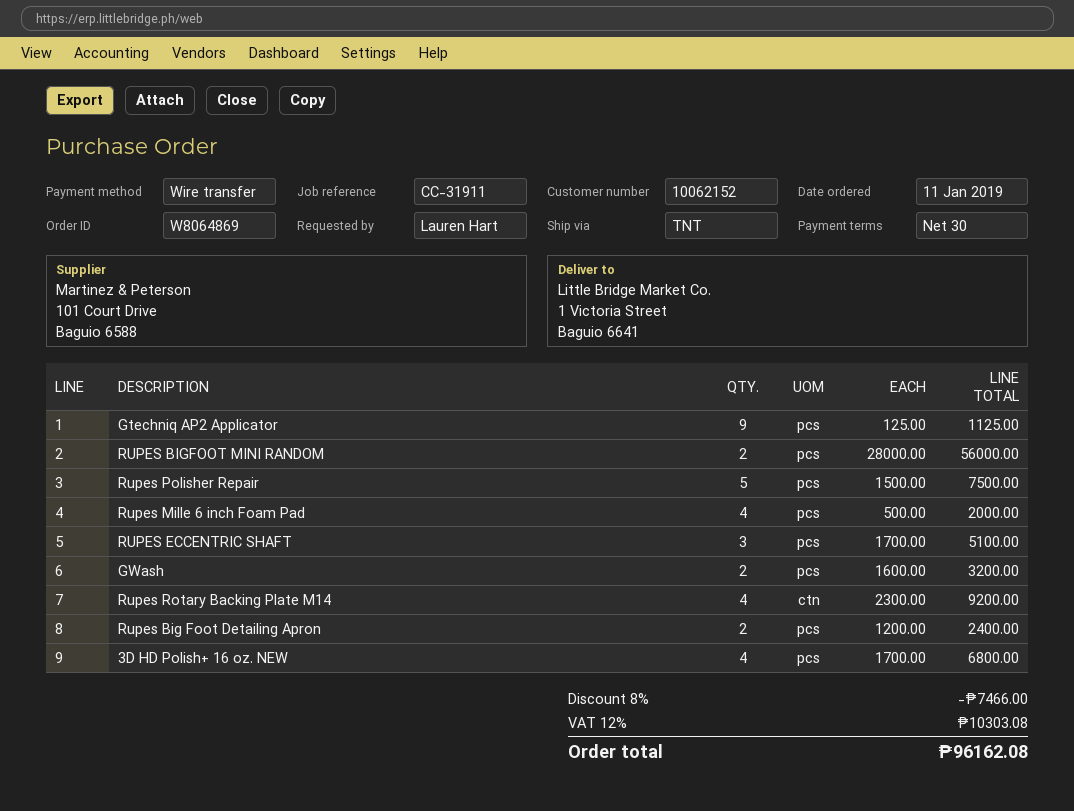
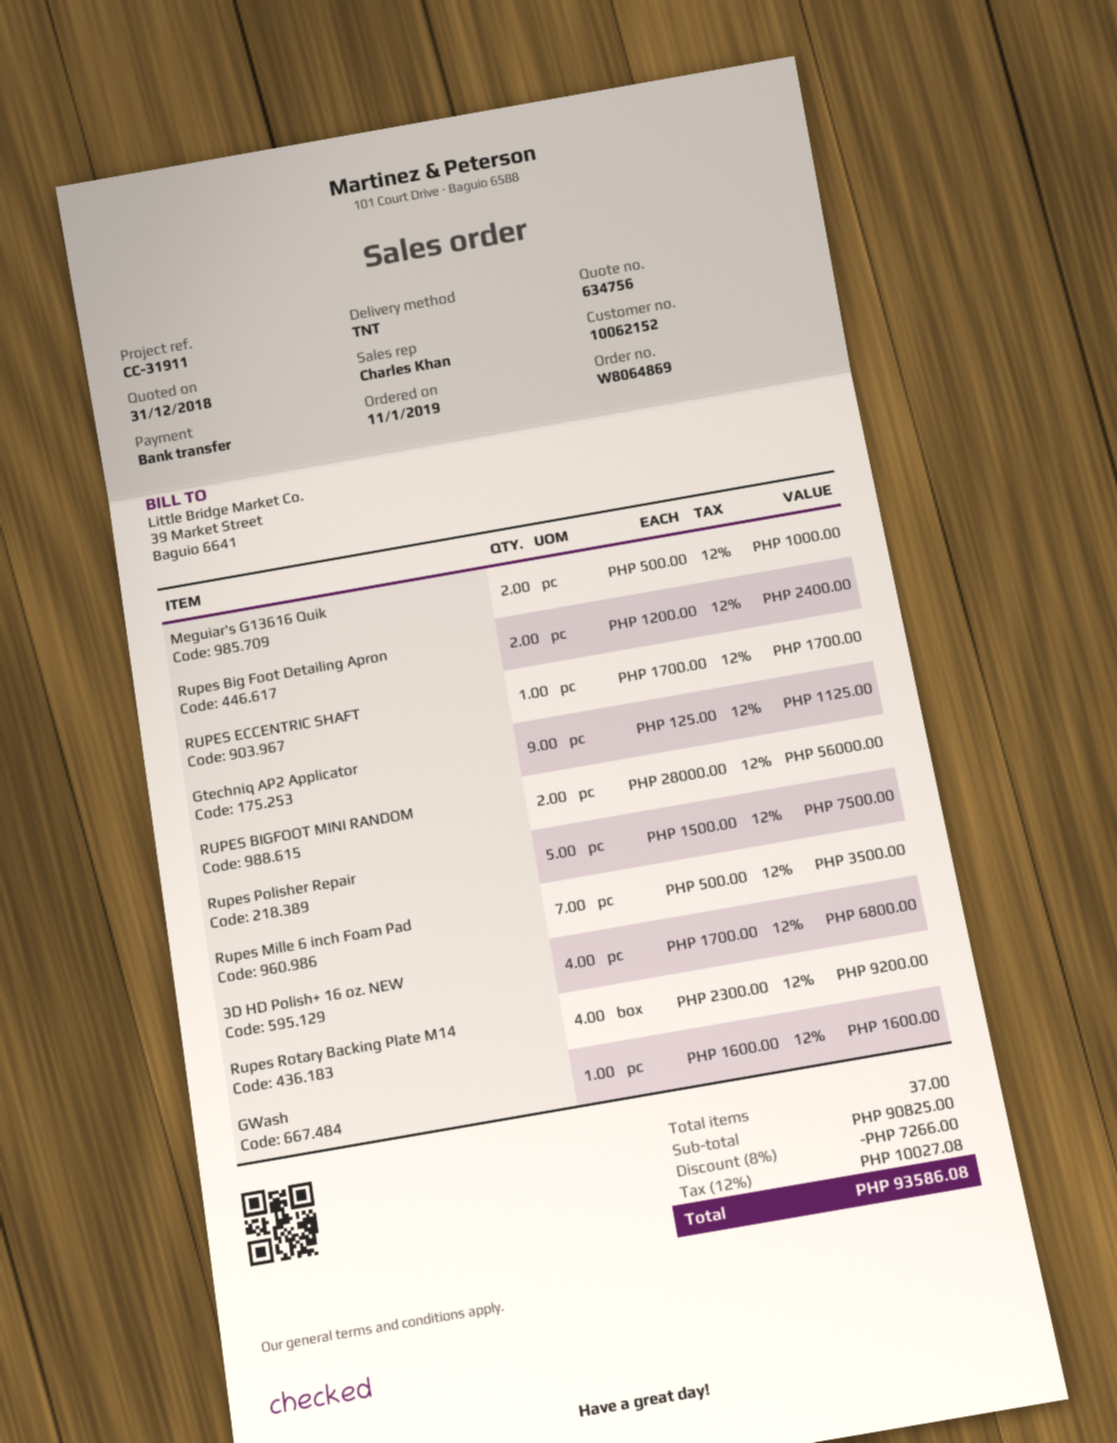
Rupes Mille 6 inch Foam Pad: 4 x 500.00 = 2000.00 -> 7 x 500.00 = 3500.00
RUPES ECCENTRIC SHAFT: 3 x 1700.00 = 5100.00 -> 1 x 1700.00 = 1700.00
GWash: 2 x 1600.00 = 3200.00 -> 1 x 1600.00 = 1600.00
Meguiar's G13616 Quik: none -> 2 x 500.00 = 1000.00
discount: 8% = 7466.00 -> 8% = 7266.00
tax: 12% = 10303.08 -> 12% = 10027.08
total: 96162.08 -> 93586.08

